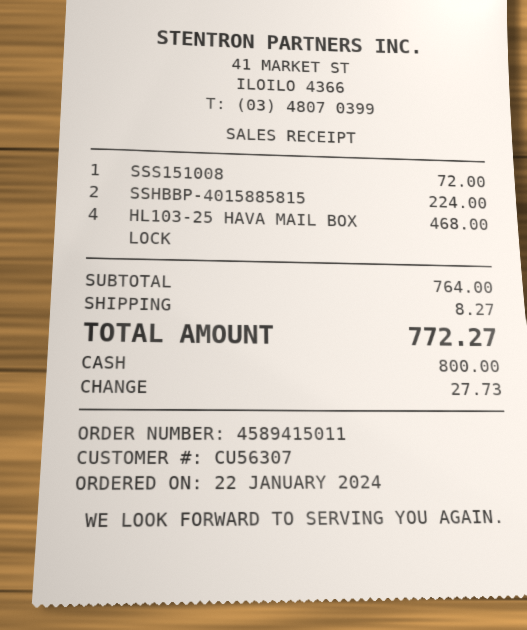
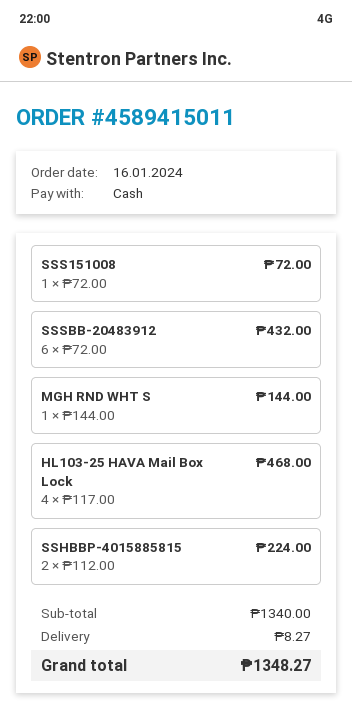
order date: 2024-01-22 -> 2024-01-16
SSSBB-20483912: none -> 6 for 432.00
MGH RND WHT S: none -> 1 for 144.00
subtotal: 764.00 -> 1340.00
total: 772.27 -> 1348.27

